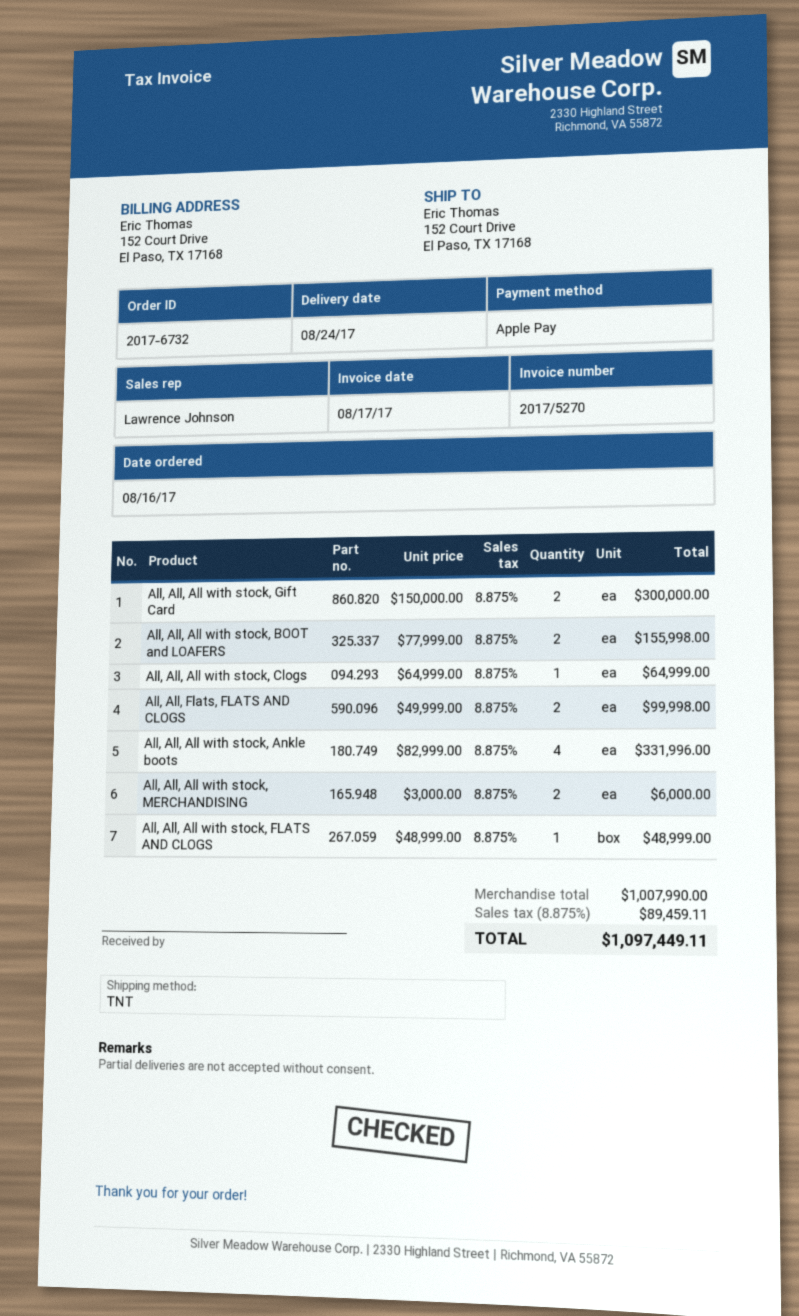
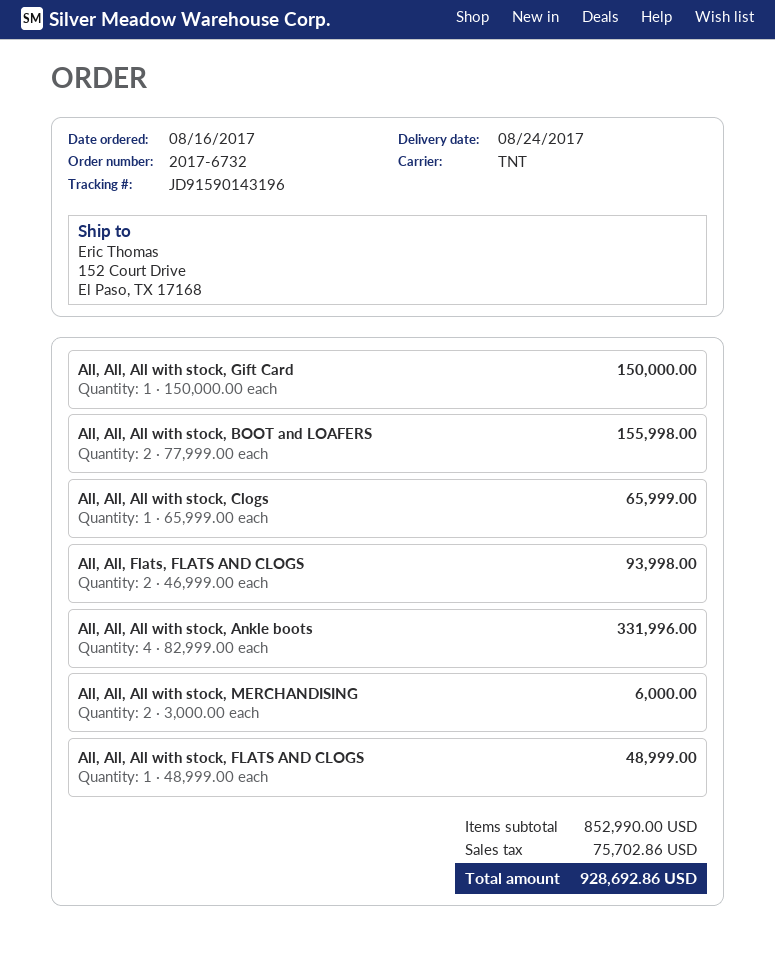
All, All, All with stock, Gift Card: 2 x 150000.00 = 300000.00 -> 1 x 150000.00 = 150000.00
All, All, All with stock, Clogs: 1 x 64999.00 = 64999.00 -> 1 x 65999.00 = 65999.00
All, All, Flats, FLATS AND CLOGS: 2 x 49999.00 = 99998.00 -> 2 x 46999.00 = 93998.00
subtotal: 1007990.00 -> 852990.00
tax: 89459.11 -> 75702.86
total: 1097449.11 -> 928692.86

